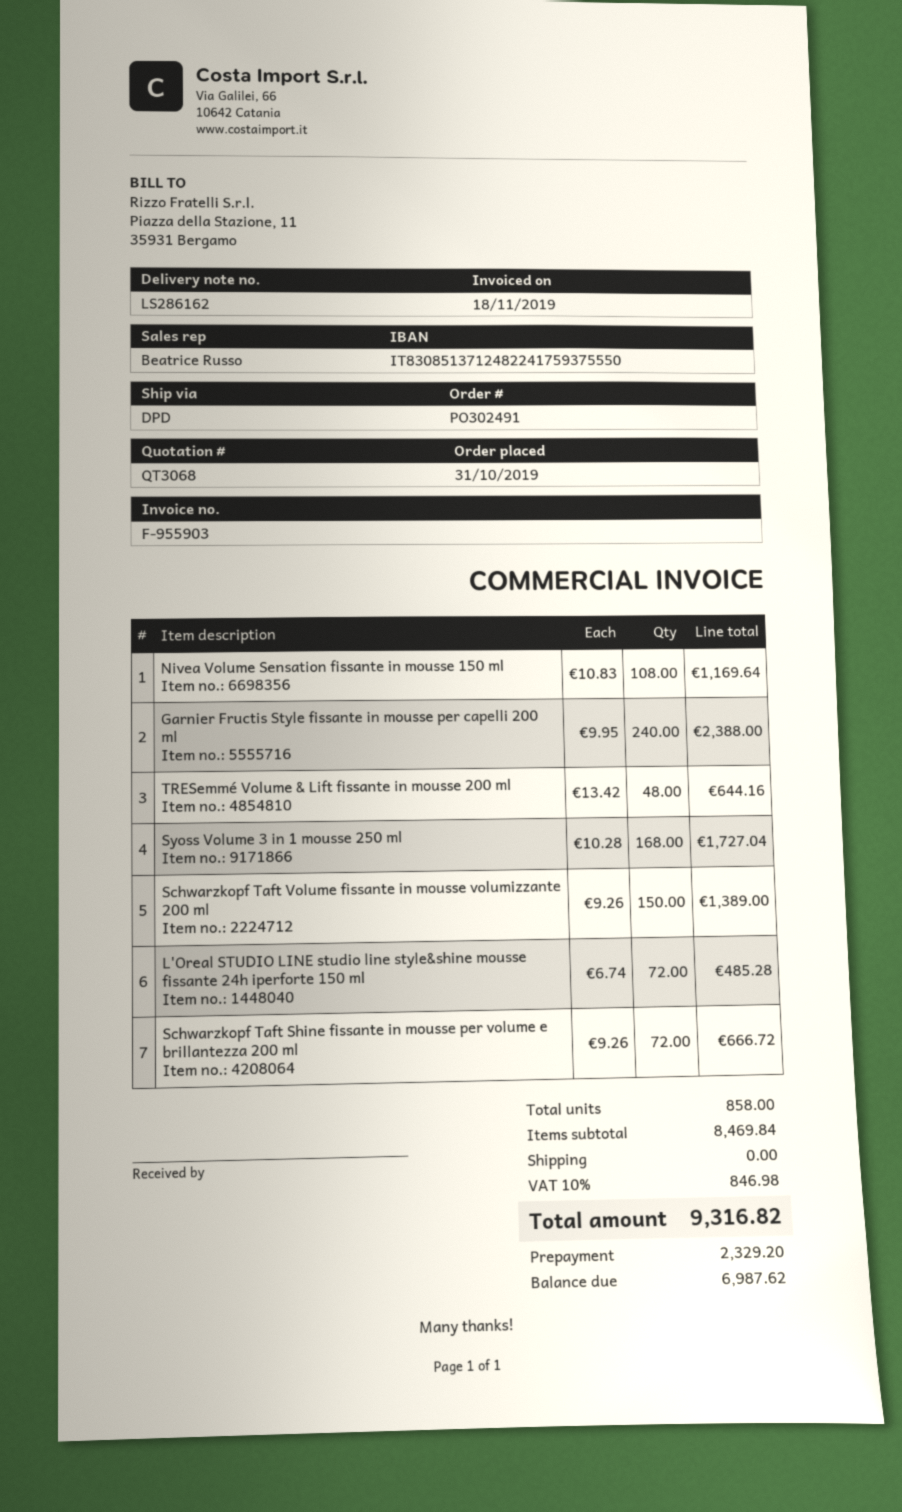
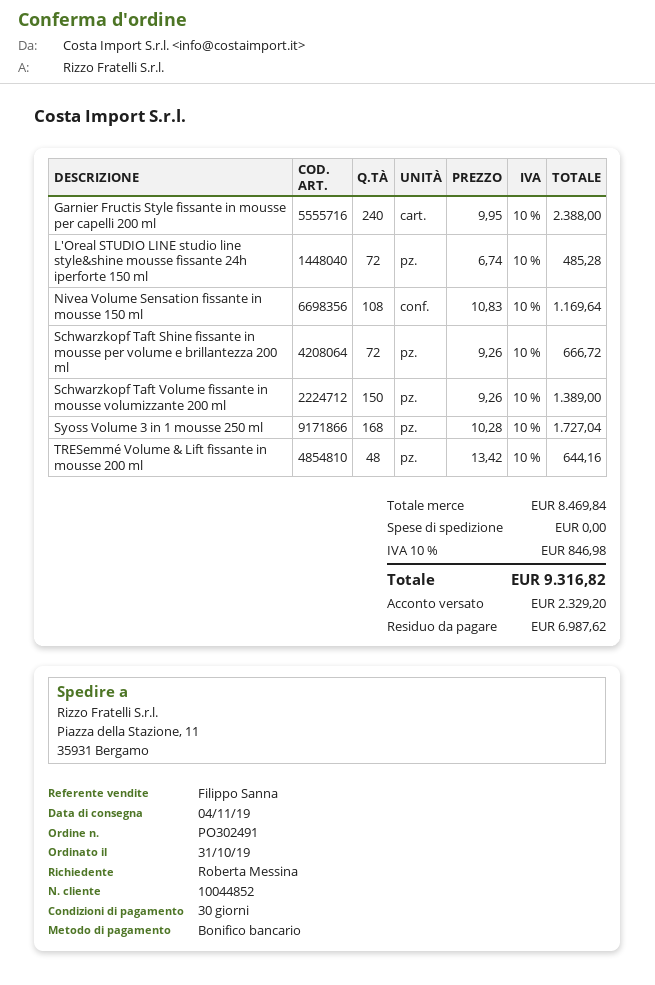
sales rep: Beatrice Russo -> Filippo Sanna

